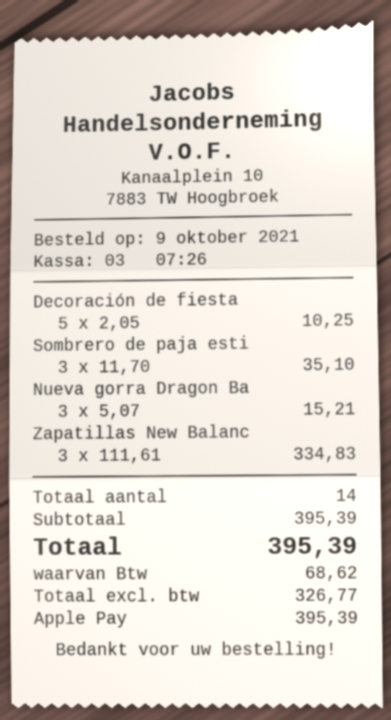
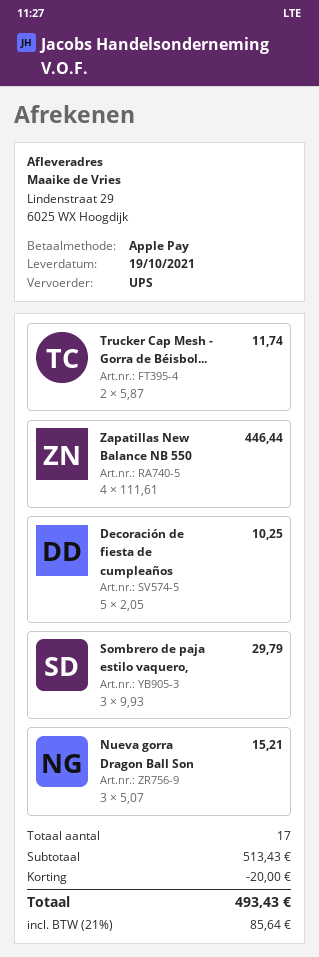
Sombrero de paja esti: 3 x 11.70 = 35.10 -> 3 x 9.93 = 29.79
Zapatillas New Balanc: 3 x 111.61 = 334.83 -> 4 x 111.61 = 446.44
Trucker Cap Mesh - Gorra de Béisbol...: none -> 2 x 5.87 = 11.74
total quantity: 14 -> 17
subtotal: 395.39 -> 513.43
discount: none -> 20.00
tax: 68.62 -> 85.64
total: 395.39 -> 493.43

